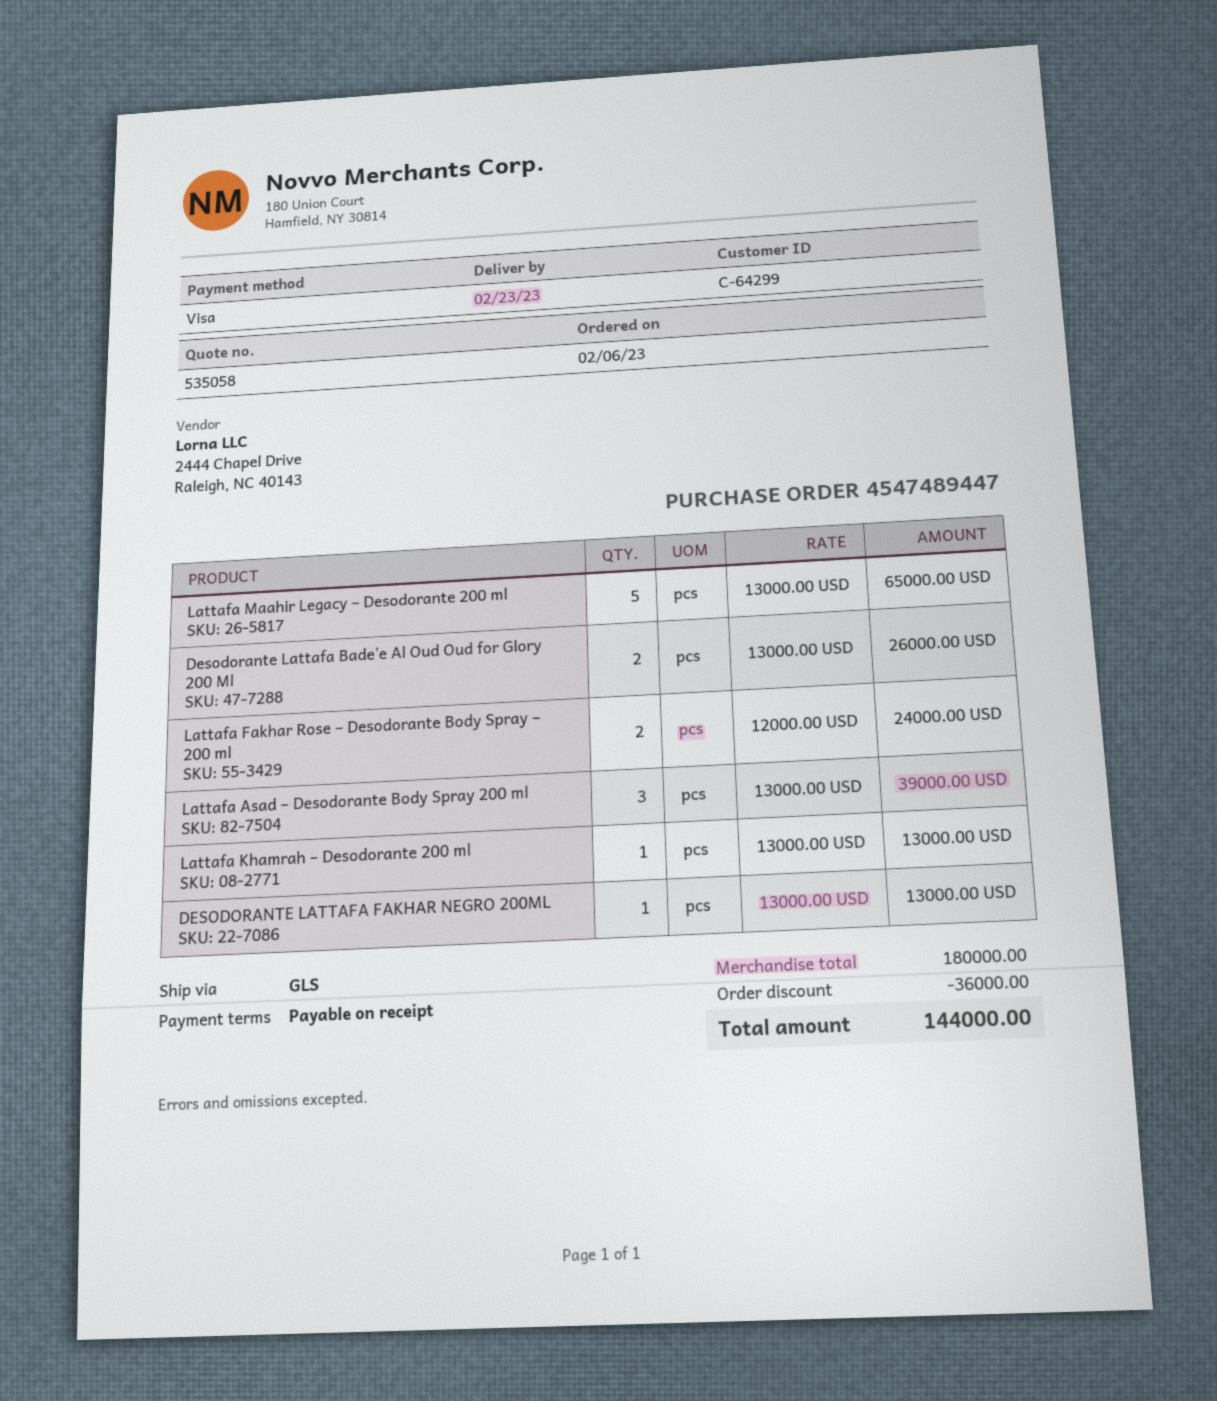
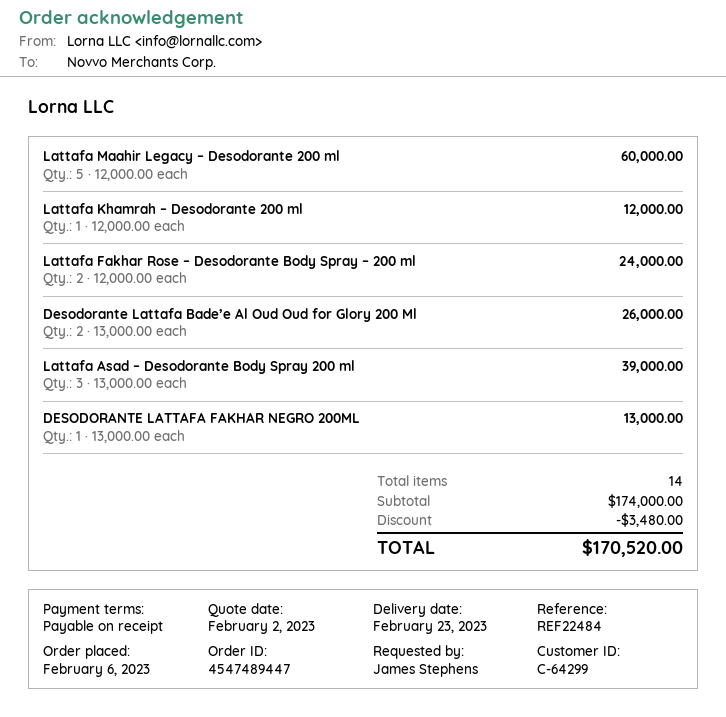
Lattafa Maahir Legacy – Desodorante 200 ml: 5 x 13000.00 = 65000.00 -> 5 x 12000.00 = 60000.00
Lattafa Khamrah – Desodorante 200 ml: 1 x 13000.00 = 13000.00 -> 1 x 12000.00 = 12000.00
subtotal: 180000.00 -> 174000.00
discount: 36000.00 -> 3480.00
total: 144000.00 -> 170520.00

